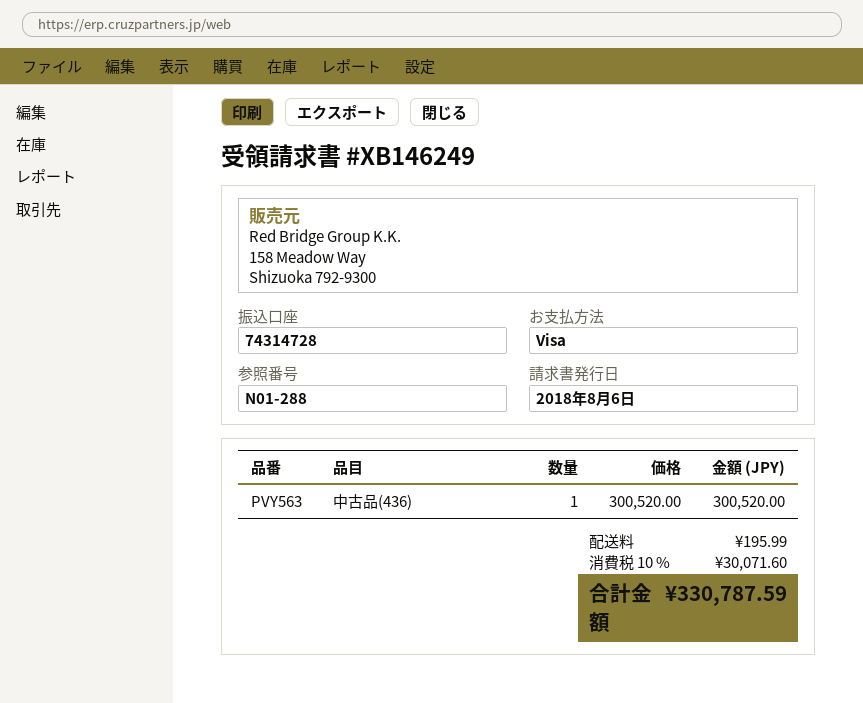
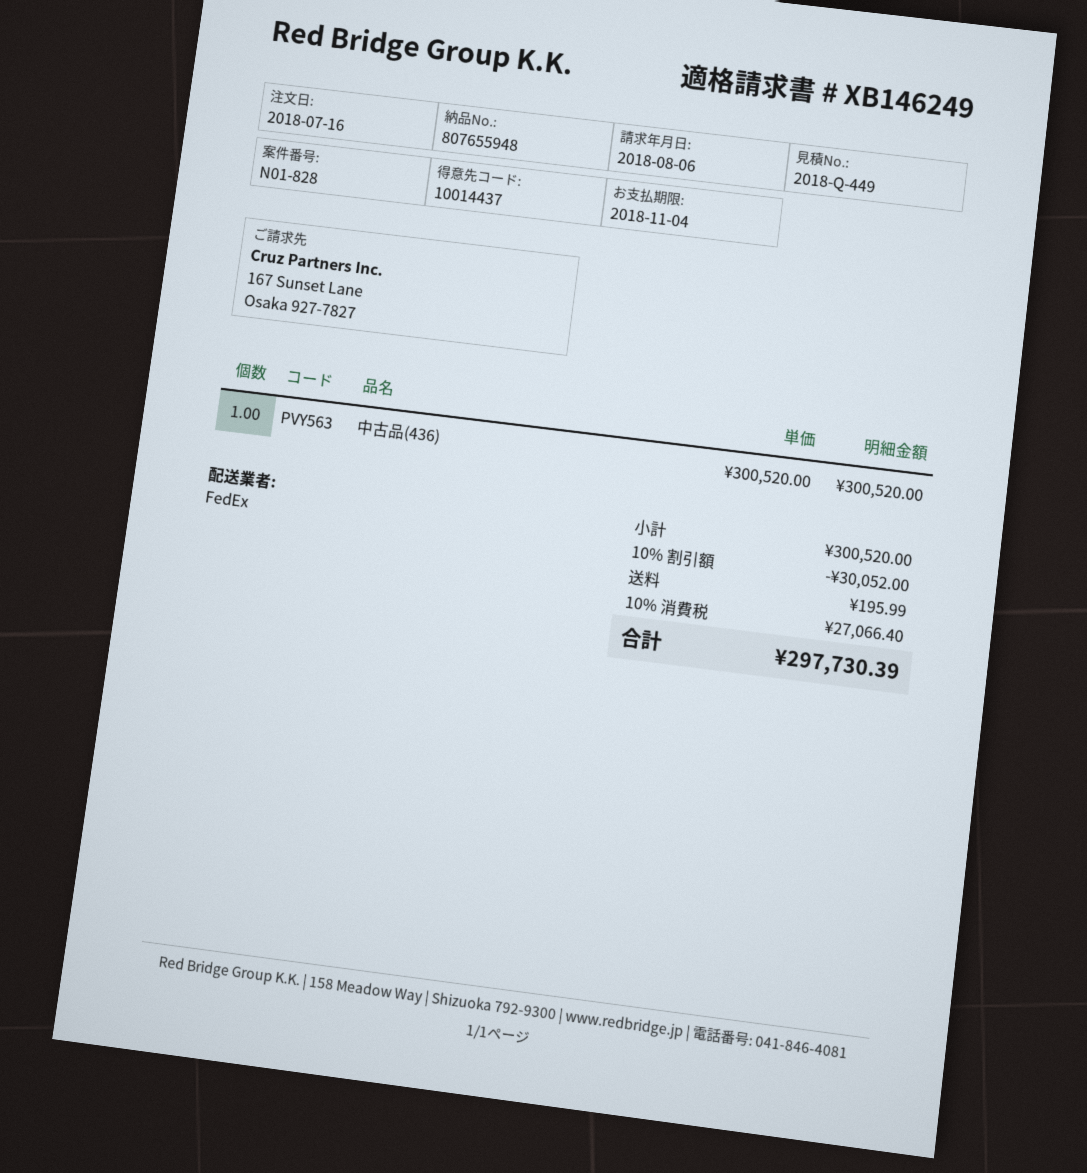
reference: N01-288 -> N01-828
discount: none -> 10% = 30052.00
tax: 10% = 30071.60 -> 10% = 27066.40
total: 330787.59 -> 297730.39

